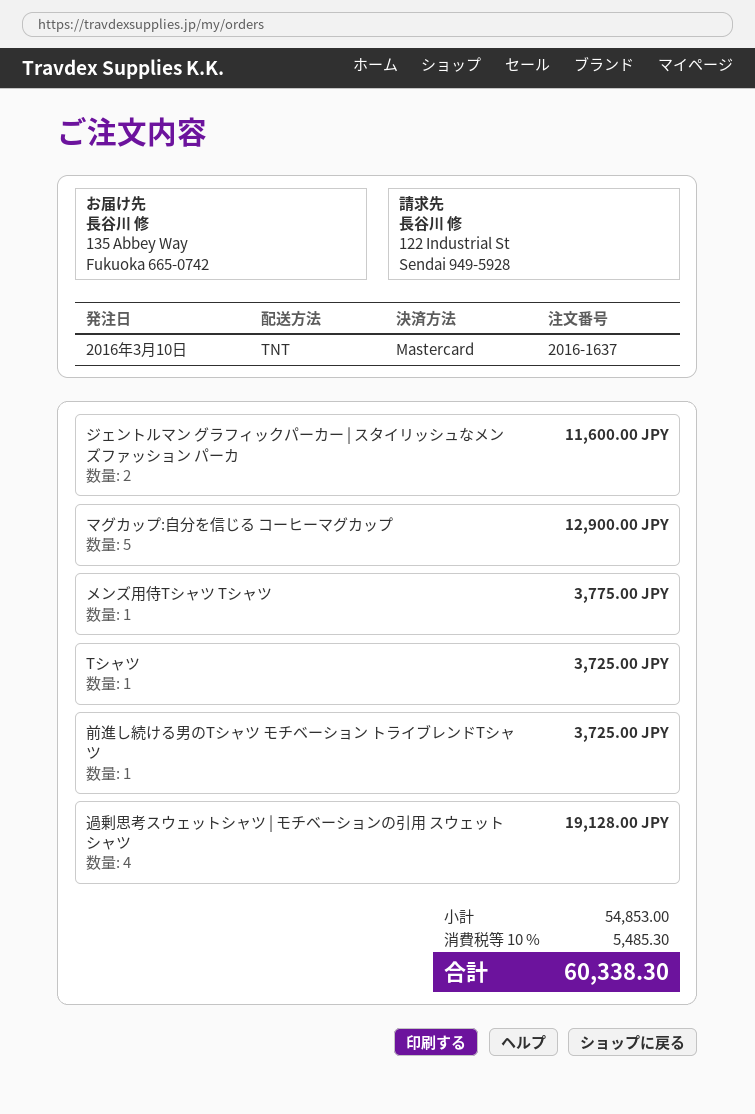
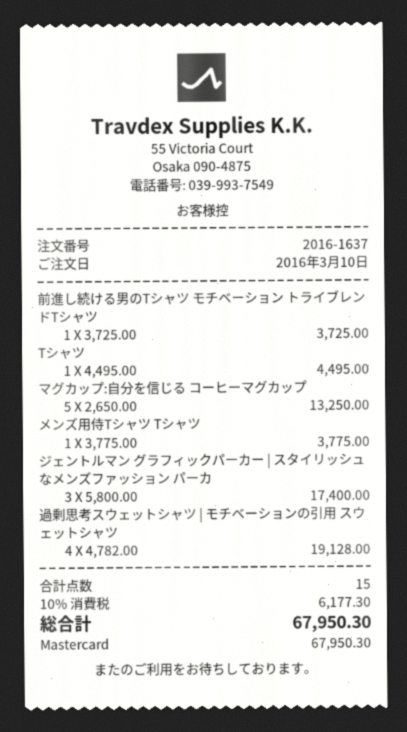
ジェントルマン グラフィックパーカー | スタイリッシュなメンズファッション パーカ: 2 for 11600.00 -> 3 for 17400.00
マグカップ:自分を信じる コーヒーマグカップ: 5 for 12900.00 -> 5 for 13250.00
Tシャツ: 1 for 3725.00 -> 1 for 4495.00
tax: 10% = 5485.30 -> 10% = 6177.30
total: 60338.30 -> 67950.30

